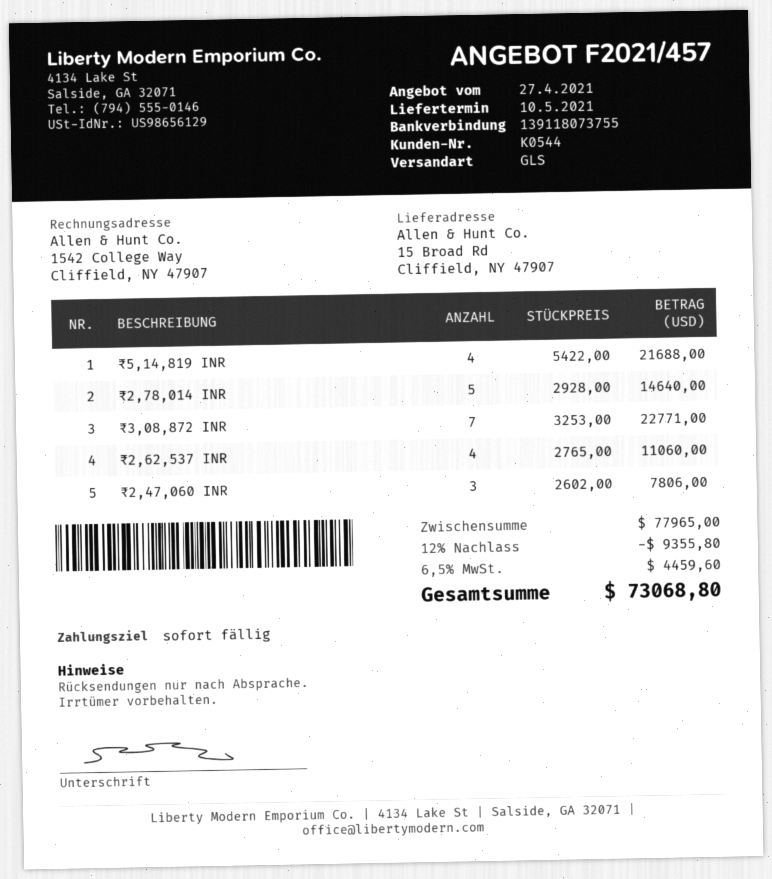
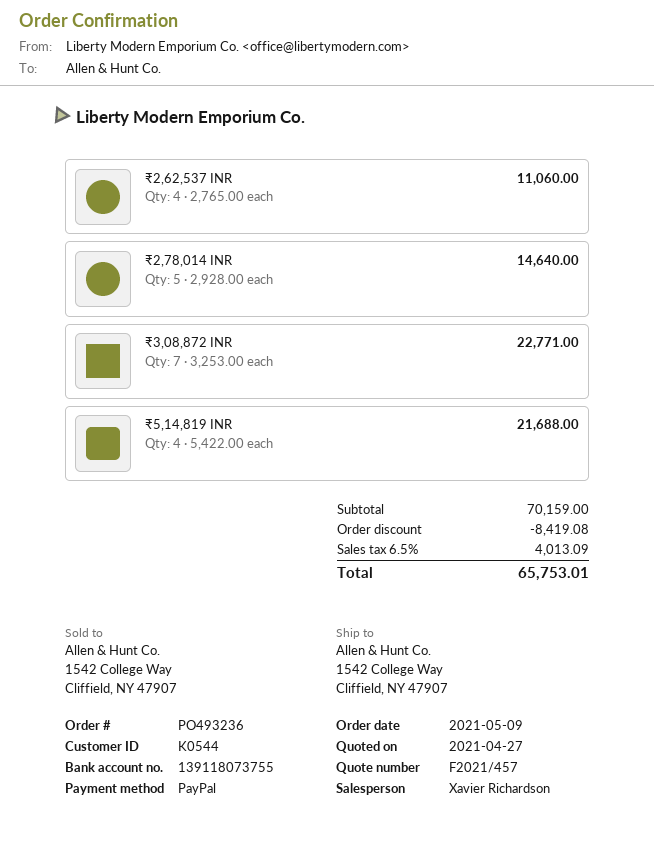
ship to: 15 Broad Rd, Cliffield, NY 47907 -> 1542 College Way, Cliffield, NY 47907
₹2,47,060 INR: 3 x 2602.00 = 7806.00 -> none
subtotal: 77965.00 -> 70159.00
discount: 9355.80 -> 8419.08
tax: 6.5% = 4459.60 -> 6.5% = 4013.09
total: 73068.80 -> 65753.01

